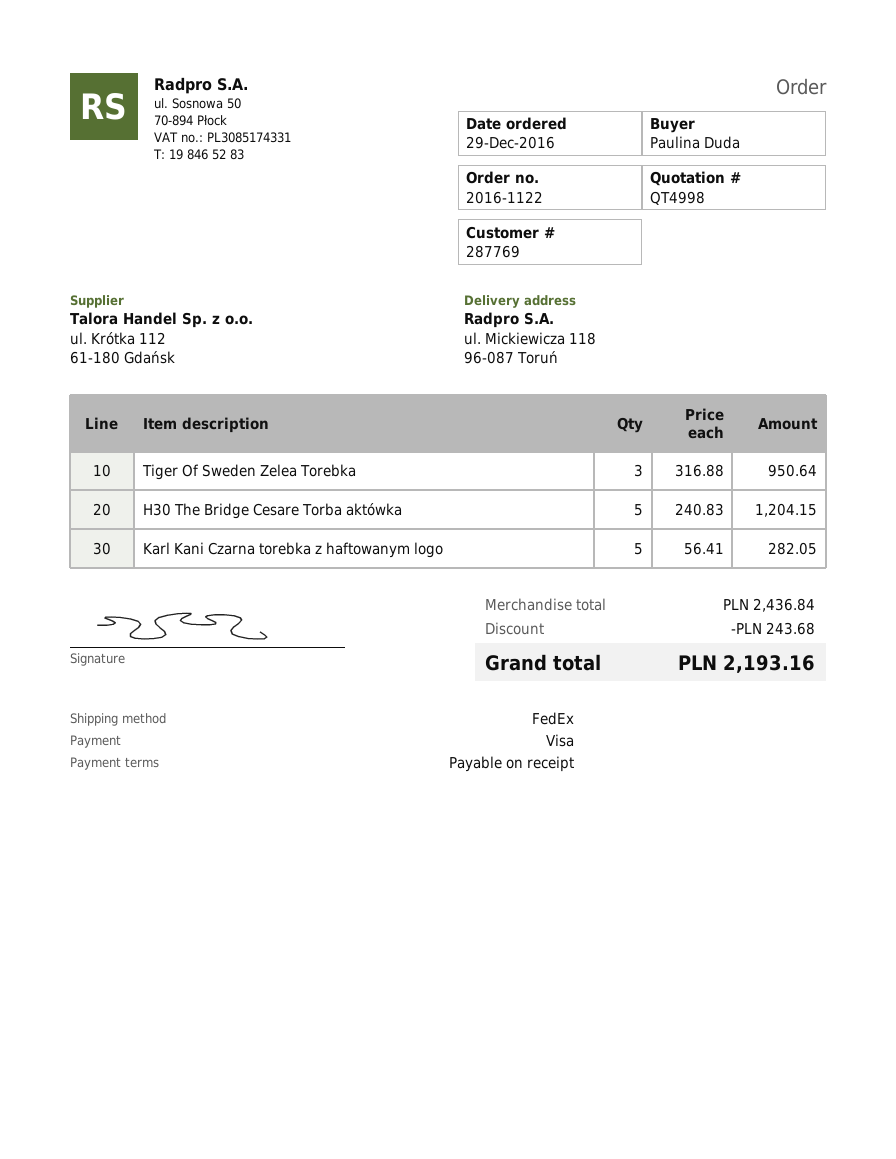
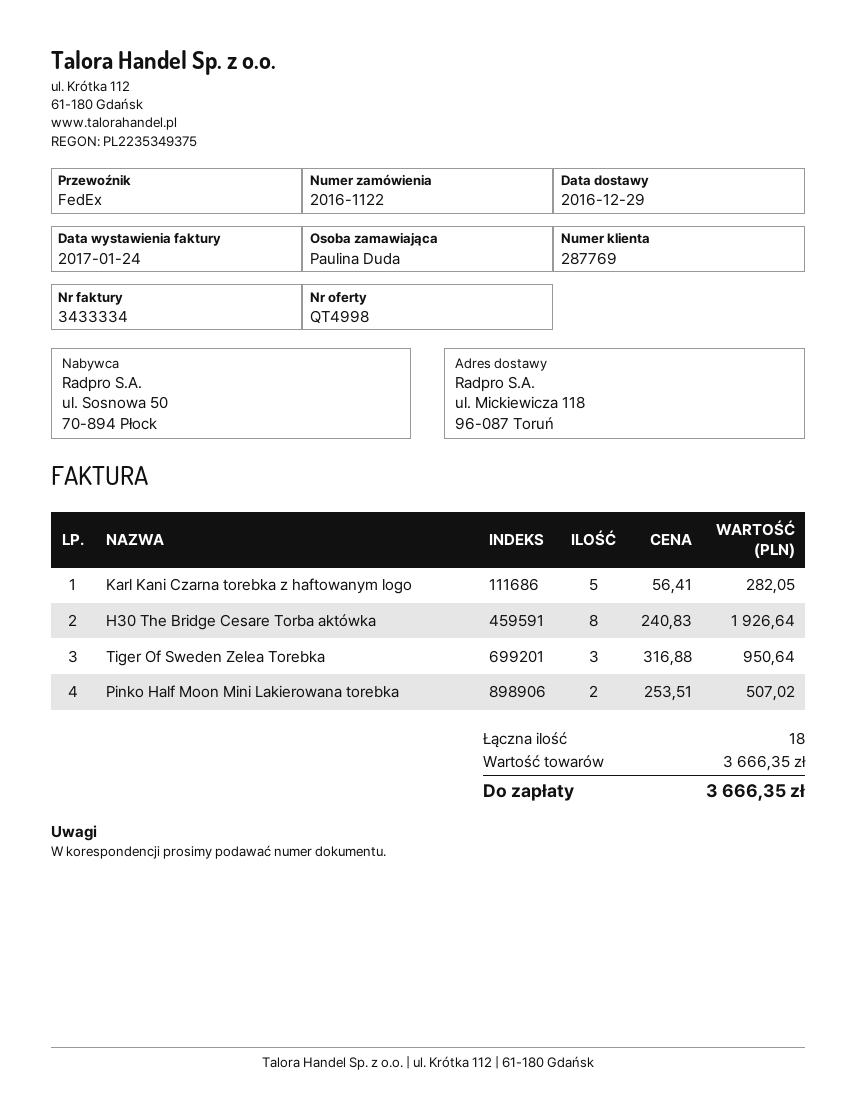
H30 The Bridge Cesare Torba aktówka: 5 x 240.83 = 1204.15 -> 8 x 240.83 = 1926.64
Pinko Half Moon Mini Lakierowana torebka: none -> 2 x 253.51 = 507.02
subtotal: 2436.84 -> 3666.35
discount: 243.68 -> none
total: 2193.16 -> 3666.35

